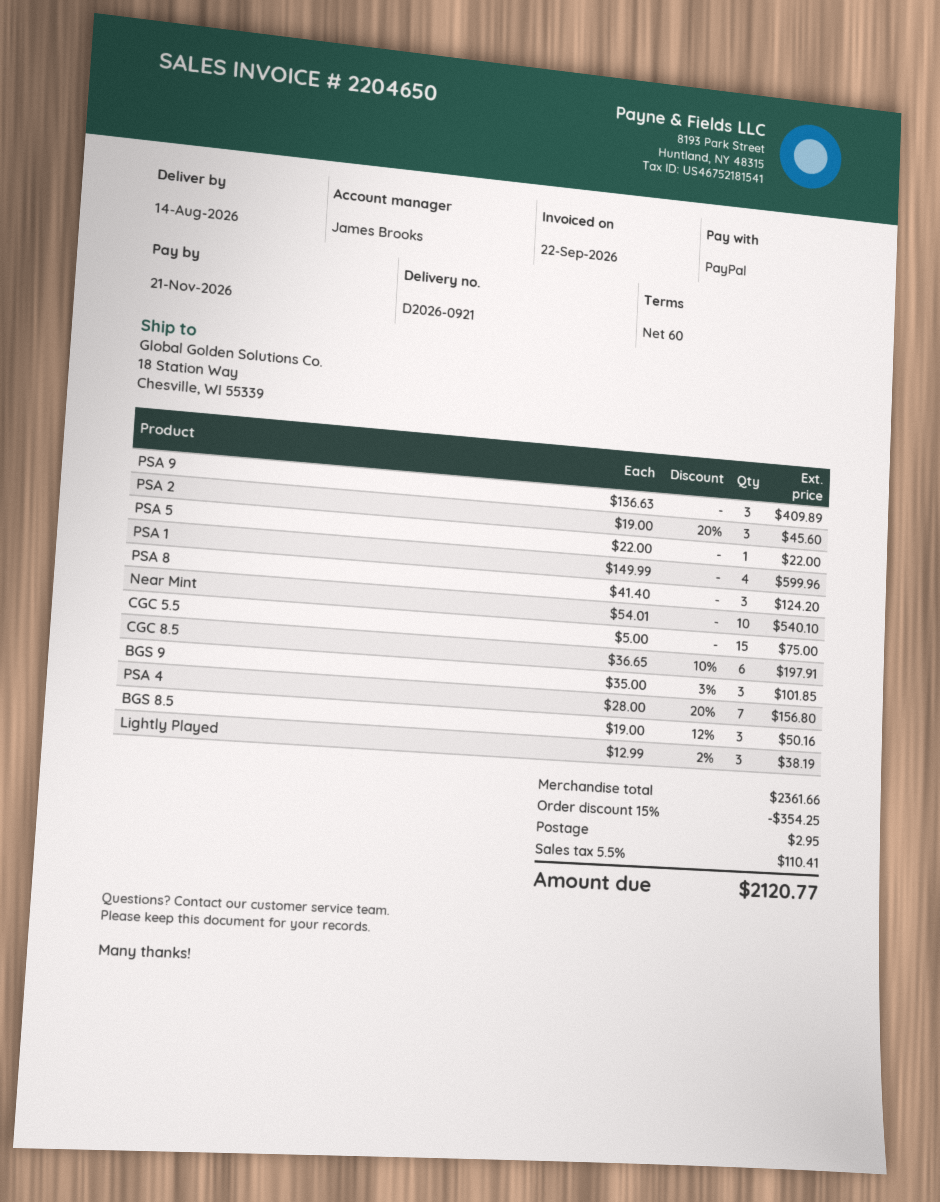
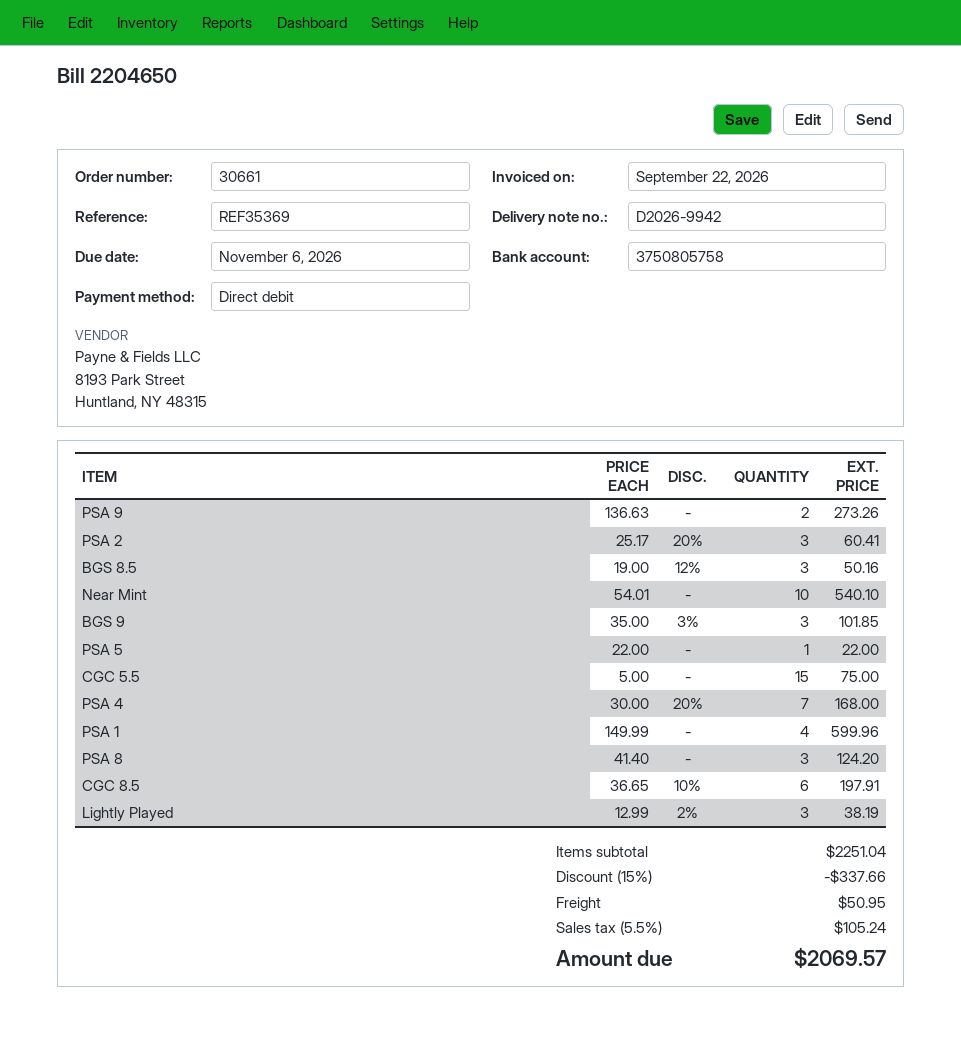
delivery note number: D2026-0921 -> D2026-9942
due date: 2026-11-21 -> 2026-11-06
payment method: PayPal -> direct debit
PSA 9: 3 x 136.63 = 409.89 -> 2 x 136.63 = 273.26
PSA 2: 3 x 19.00 - 20% = 45.60 -> 3 x 25.17 - 20% = 60.41
PSA 4: 7 x 28.00 - 20% = 156.80 -> 7 x 30.00 - 20% = 168.00
subtotal: 2361.66 -> 2251.04
discount: 15% = 354.25 -> 15% = 337.66
shipping: 2.95 -> 50.95
tax: 5.5% = 110.41 -> 5.5% = 105.24
total: 2120.77 -> 2069.57

